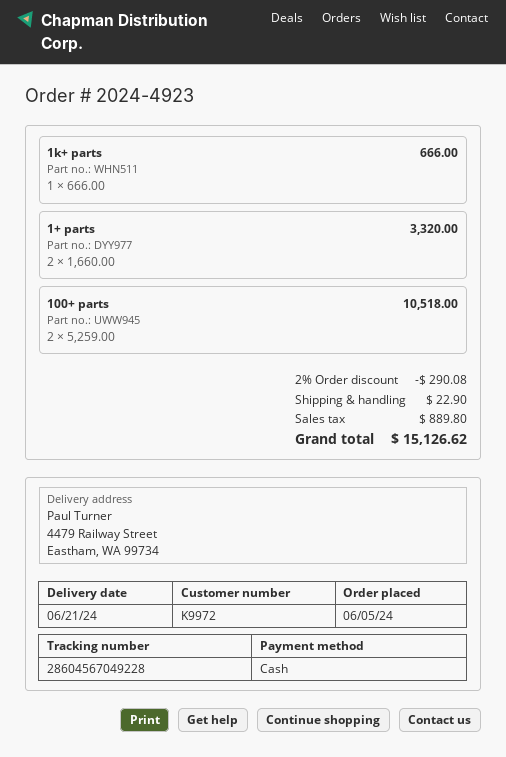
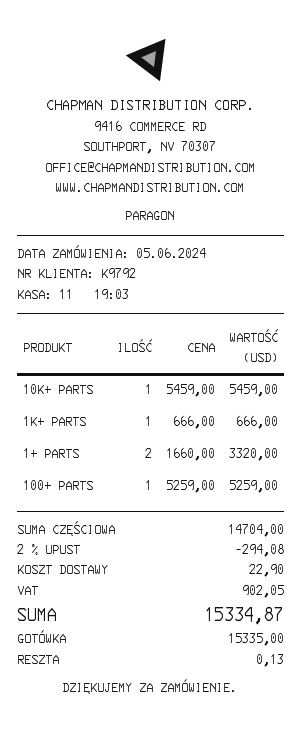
customer number: K9972 -> K9792
100+ parts: 2 x 5259.00 = 10518.00 -> 1 x 5259.00 = 5259.00
10K+ PARTS: none -> 1 x 5459.00 = 5459.00
discount: 2% = 290.08 -> 2% = 294.08
tax: 889.80 -> 902.05
total: 15126.62 -> 15334.87

